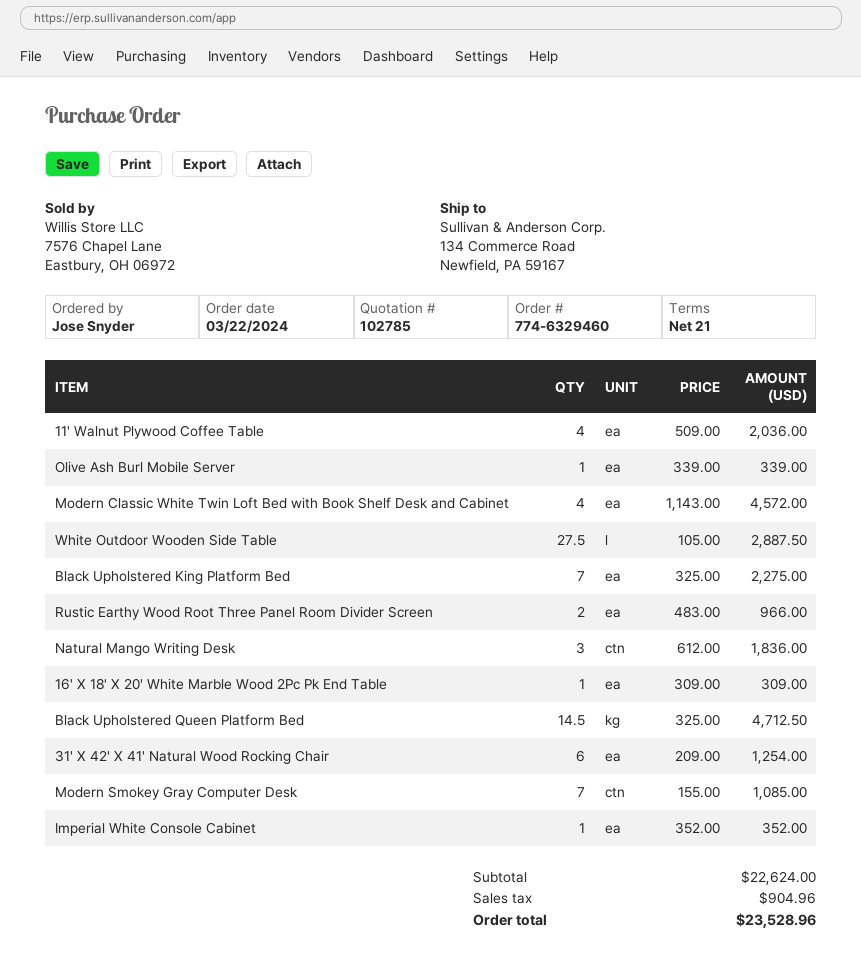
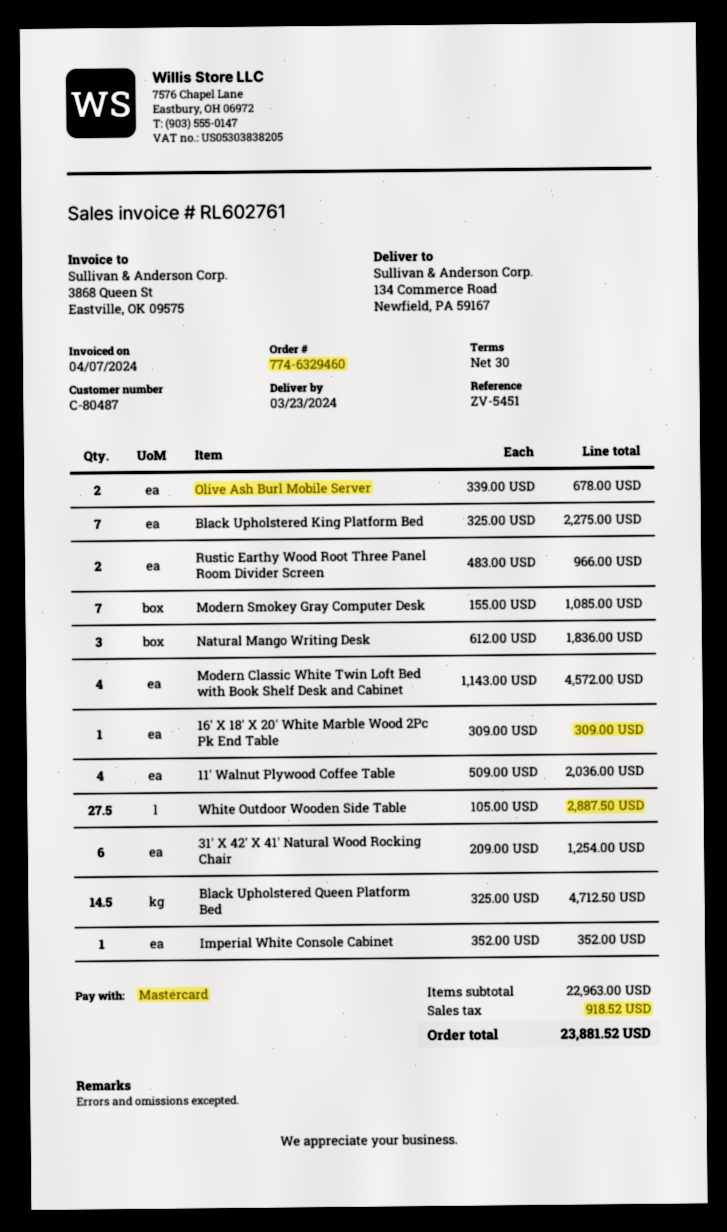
payment terms: 21 days -> 30 days
Olive Ash Burl Mobile Server: 1 x 339.00 = 339.00 -> 2 x 339.00 = 678.00
subtotal: 22624.00 -> 22963.00
tax: 904.96 -> 918.52
total: 23528.96 -> 23881.52

